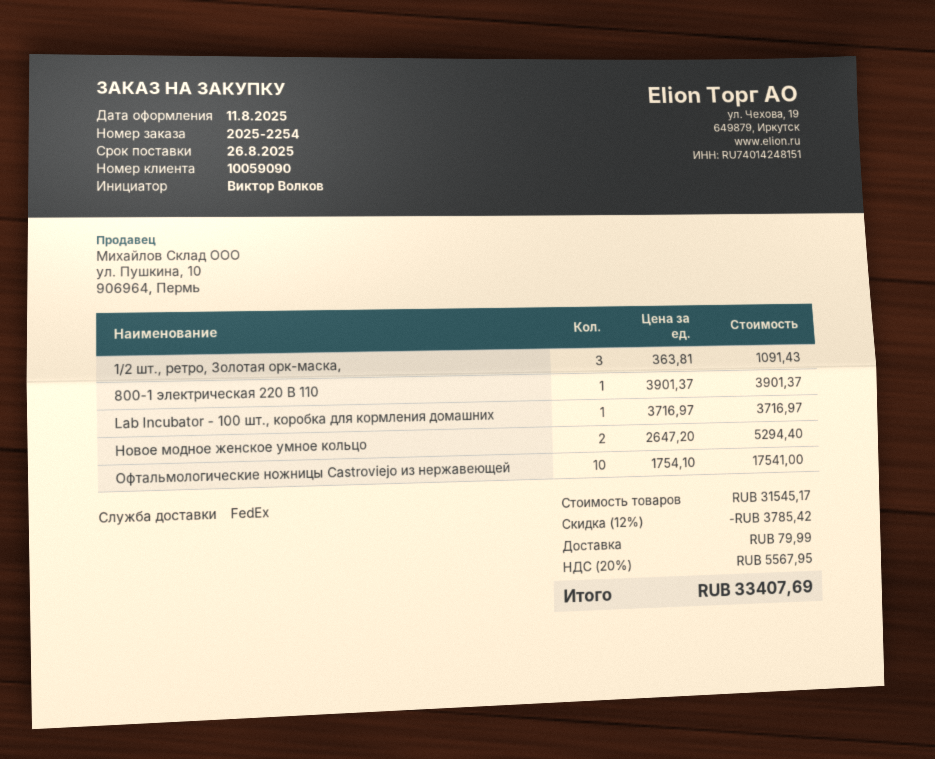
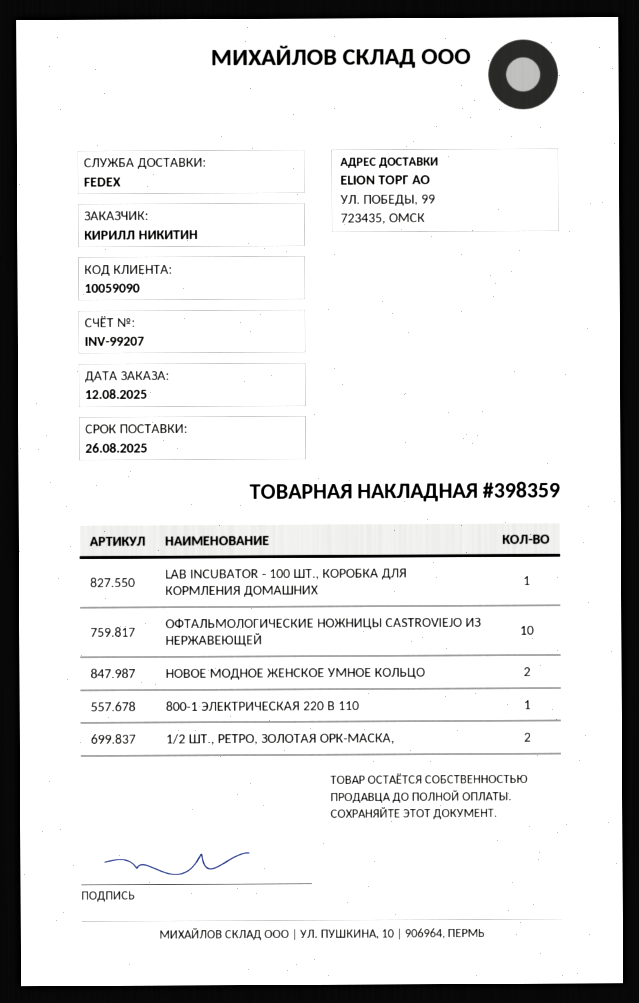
order date: 2025-08-11 -> 2025-08-12
ordered by: Виктор Волков -> КИРИЛЛ НИКИТИН
1/2 шт., ретро, Золотая орк-маска,: 3 -> 2

